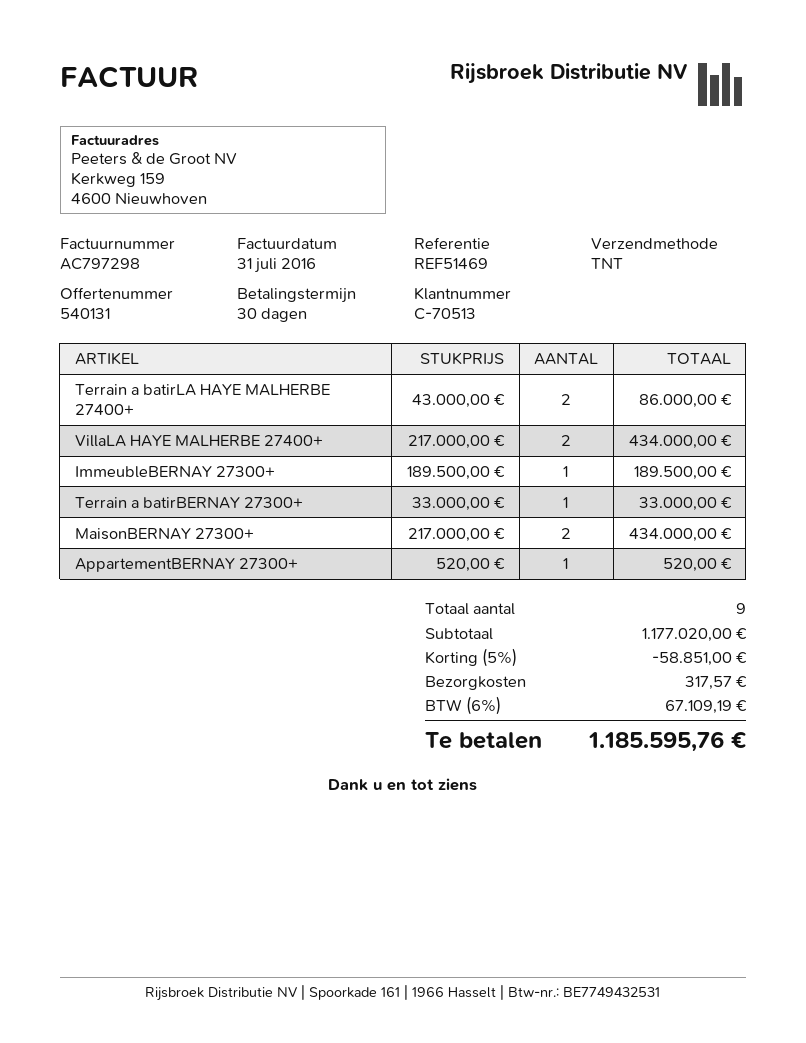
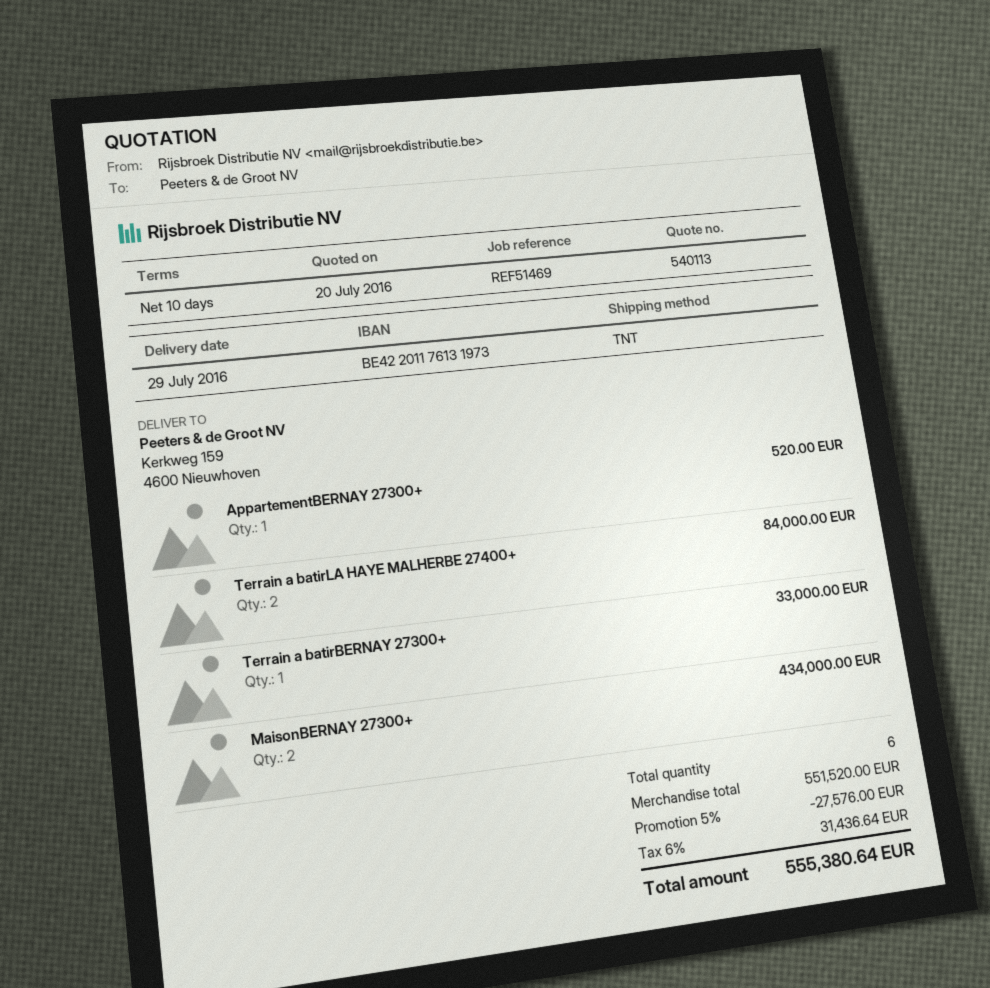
quote number: 540131 -> 540113
payment terms: 30 days -> 10 days
Terrain a batirLA HAYE MALHERBE 27400+: 2 for 86000.00 -> 2 for 84000.00
VillaLA HAYE MALHERBE 27400+: 2 for 434000.00 -> none
ImmeubleBERNAY 27300+: 1 for 189500.00 -> none
total quantity: 9 -> 6
subtotal: 1177020.00 -> 551520.00
discount: 5% = 58851.00 -> 5% = 27576.00
shipping: 317.57 -> none
tax: 6% = 67109.19 -> 6% = 31436.64
total: 1185595.76 -> 555380.64

